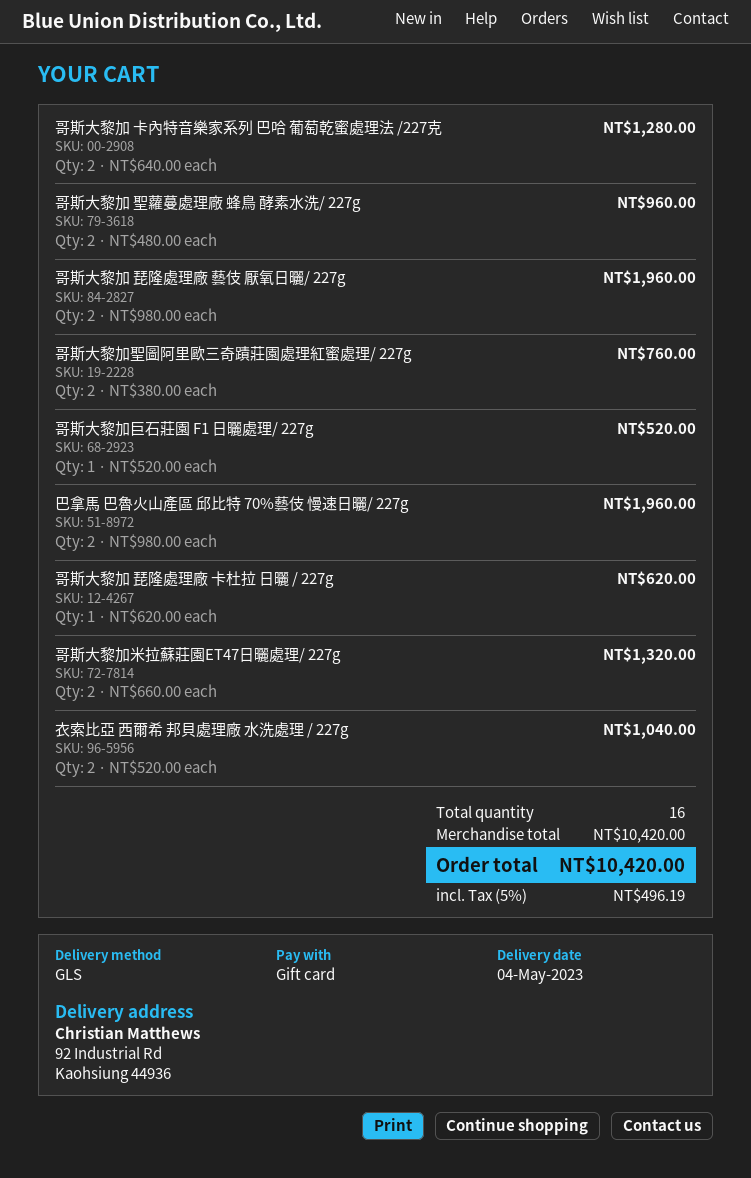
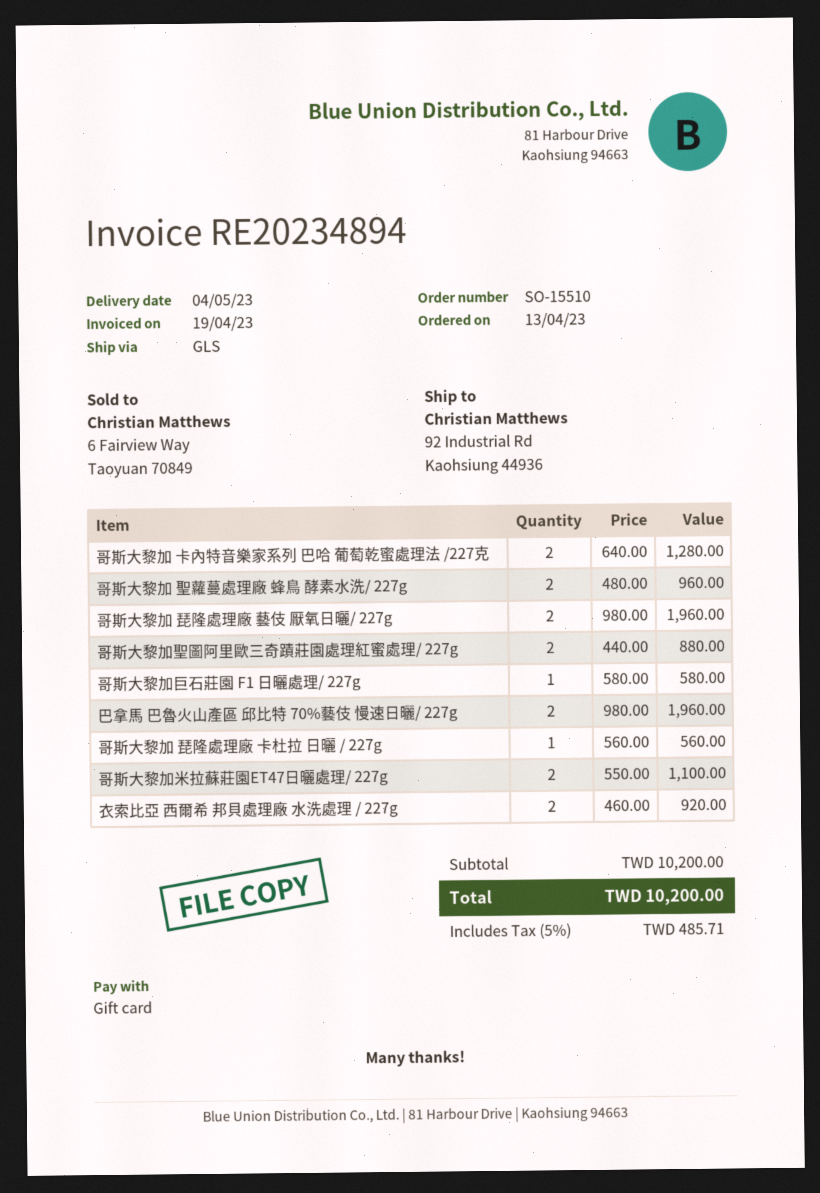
哥斯大黎加聖圖阿里歐三奇蹟莊園處理紅蜜處理/ 227g: 2 x 380.00 = 760.00 -> 2 x 440.00 = 880.00
哥斯大黎加巨石莊園 F1 日曬處理/ 227g: 1 x 520.00 = 520.00 -> 1 x 580.00 = 580.00
哥斯大黎加 琵隆處理廠 卡杜拉 日曬 / 227g: 1 x 620.00 = 620.00 -> 1 x 560.00 = 560.00
哥斯大黎加米拉蘇莊園ET47日曬處理/ 227g: 2 x 660.00 = 1320.00 -> 2 x 550.00 = 1100.00
衣索比亞 西爾希 邦貝處理廠 水洗處理 / 227g: 2 x 520.00 = 1040.00 -> 2 x 460.00 = 920.00
subtotal: 10420.00 -> 10200.00
tax: 5% = 496.19 -> 5% = 485.71
total: 10420.00 -> 10200.00

